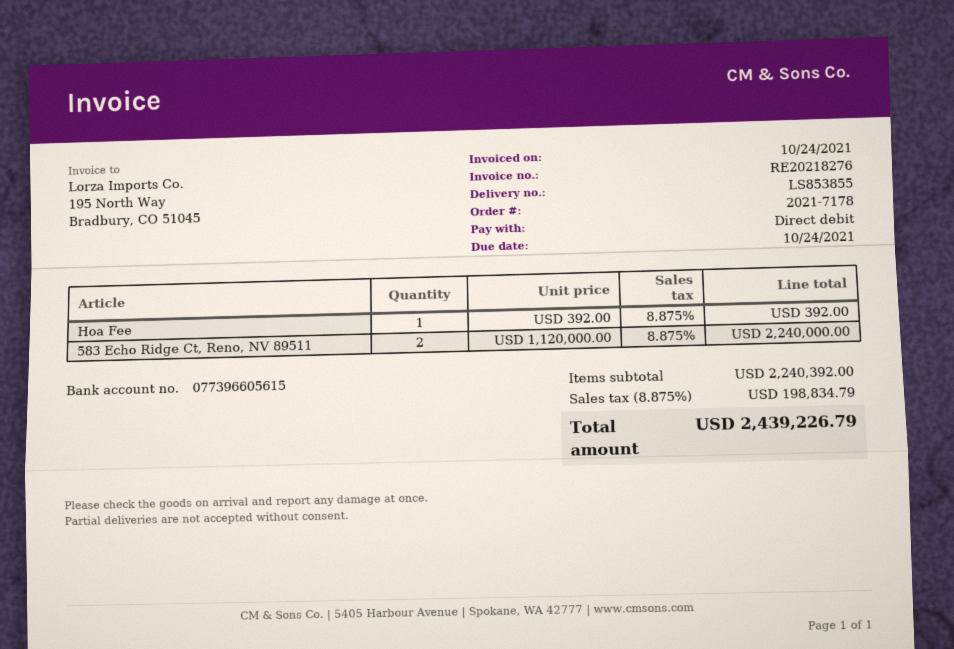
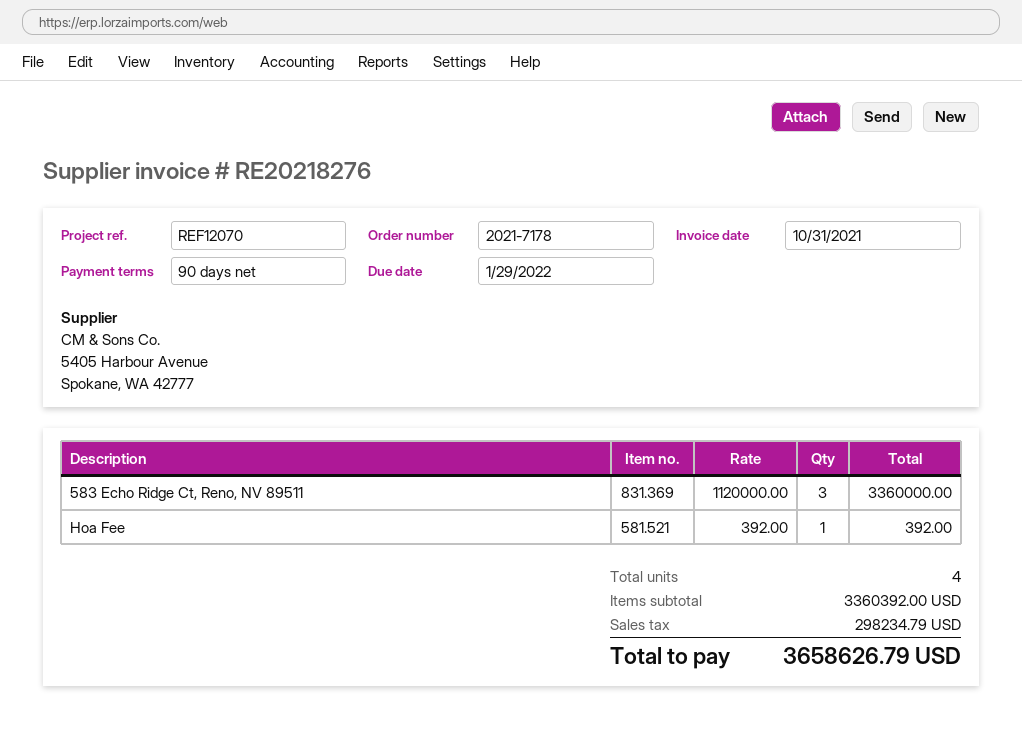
invoice date: 2021-10-24 -> 2021-10-31
due date: 2021-10-24 -> 2022-01-29
583 Echo Ridge Ct, Reno, NV 89511: 2 x 1120000.00 = 2240000.00 -> 3 x 1120000.00 = 3360000.00
subtotal: 2240392.00 -> 3360392.00
tax: 198834.79 -> 298234.79
total: 2439226.79 -> 3658626.79

